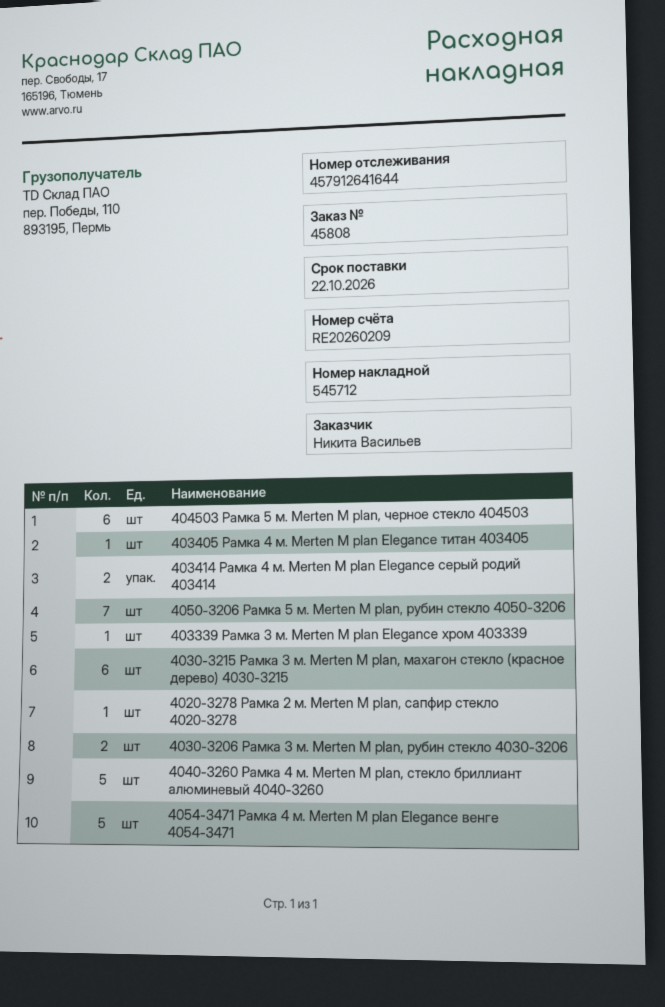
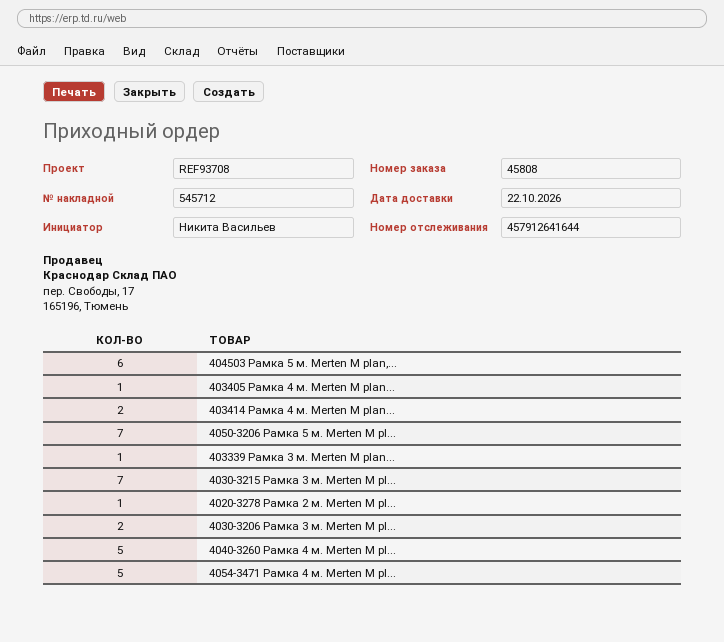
4030-3215 Рамка 3 м. Merten M plan, махагон стекло (красное дерево) 4030-3215: 6 -> 7

